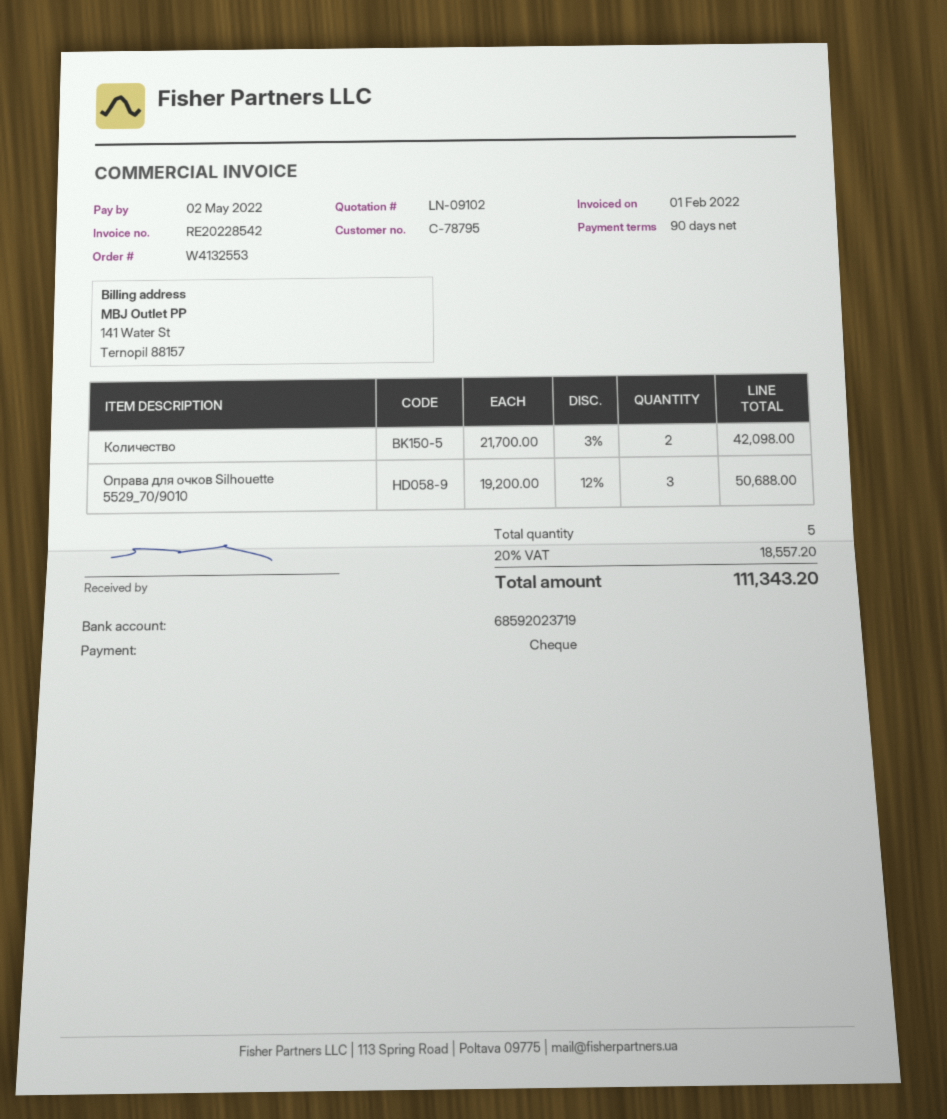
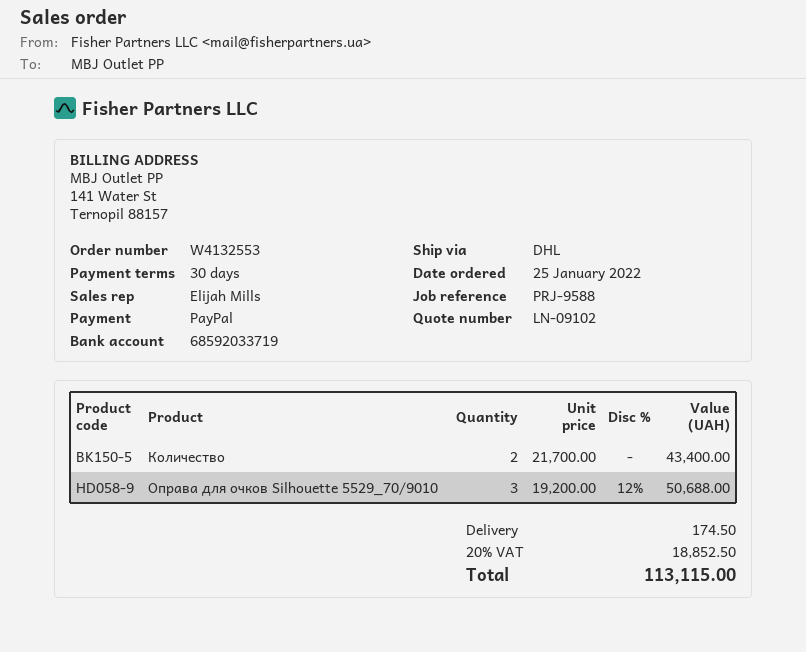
payment terms: 90 days -> 30 days
payment method: cheque -> PayPal
bank account: 68592023719 -> 68592033719
Количество: 2 x 21700.00 - 3% = 42098.00 -> 2 x 21700.00 = 43400.00
shipping: none -> 174.50
tax: 20% = 18557.20 -> 20% = 18852.50
total: 111343.20 -> 113115.00

